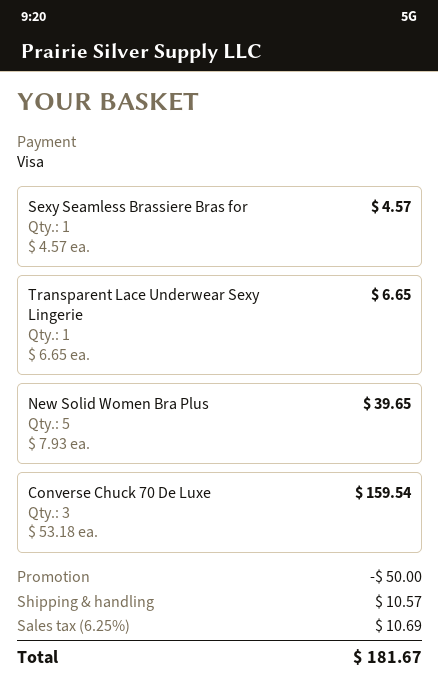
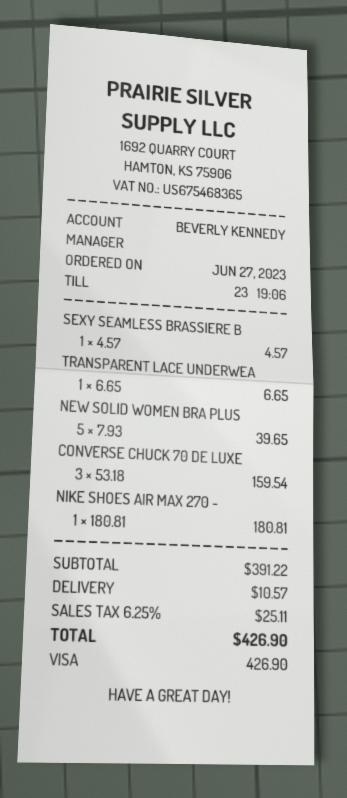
NIKE SHOES AIR MAX 270 -: none -> 1 x 180.81 = 180.81
discount: 50.00 -> none
tax: 6.25% = 10.69 -> 6.25% = 25.11
total: 181.67 -> 426.90

